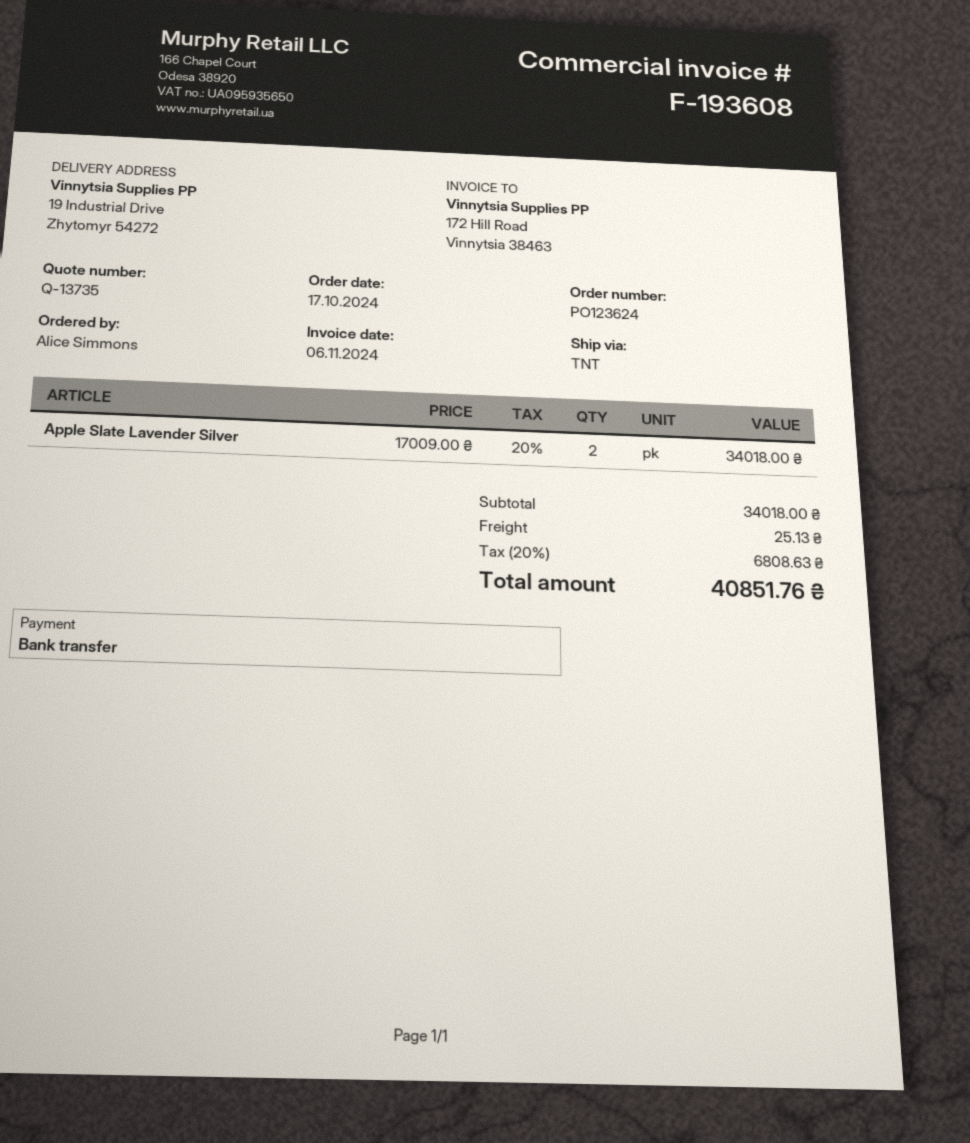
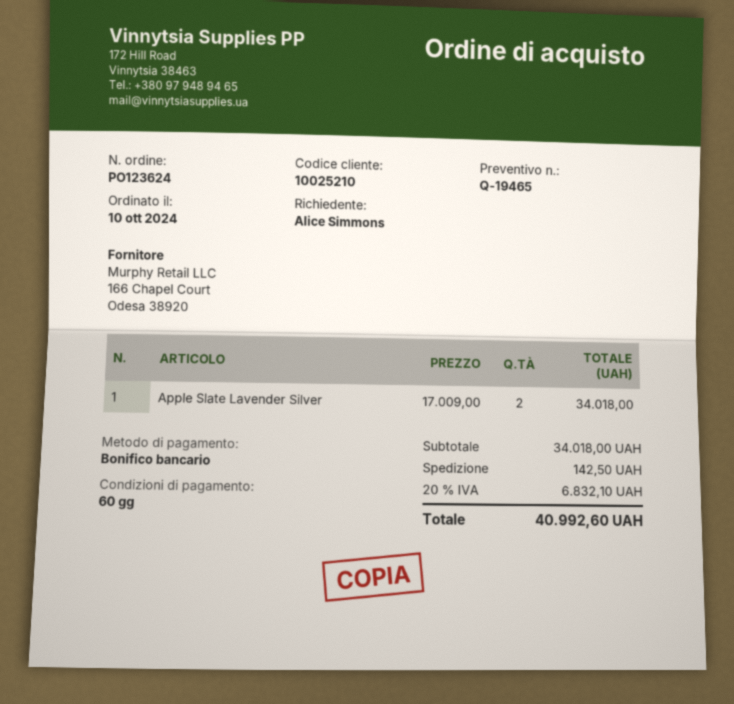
quote number: Q-13735 -> Q-19465
order date: 2024-10-17 -> 2024-10-10
shipping: 25.13 -> 142.50
tax: 20% = 6808.63 -> 20% = 6832.10
total: 40851.76 -> 40992.60

